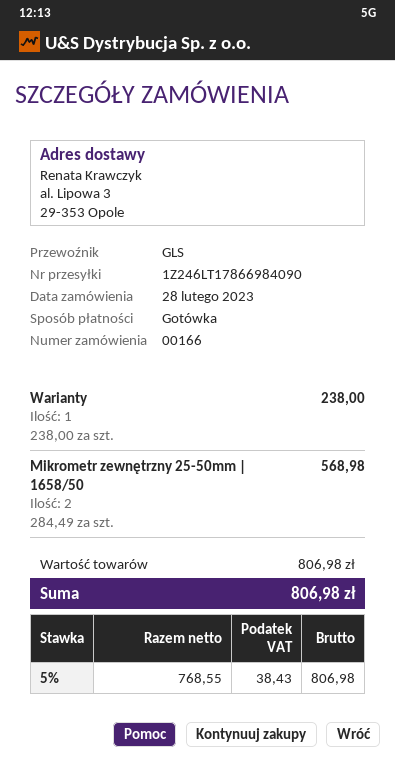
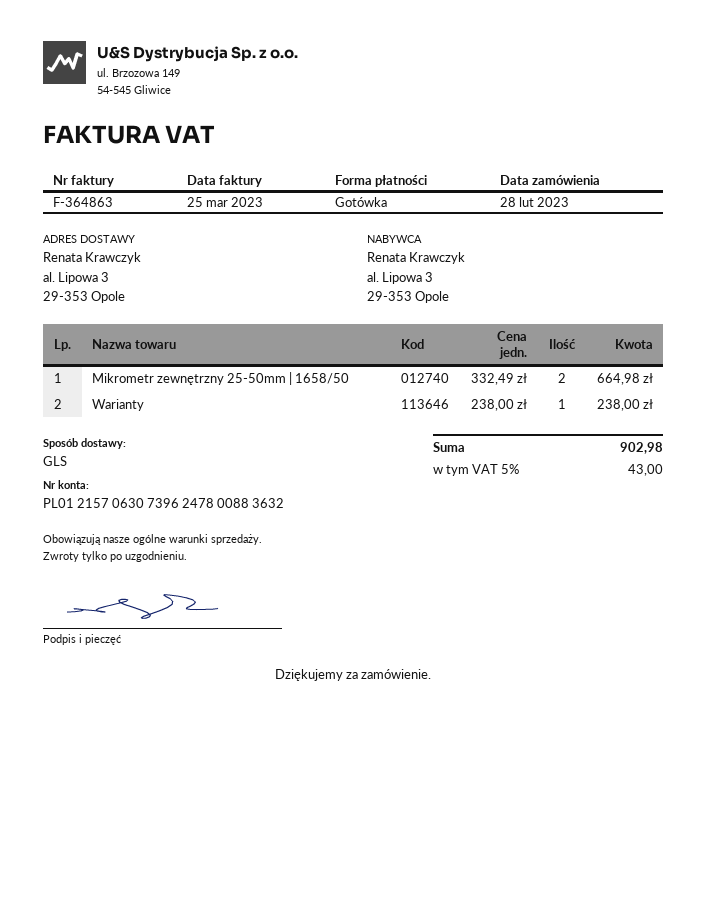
Mikrometr zewnętrzny 25-50mm | 1658/50: 2 x 284.49 = 568.98 -> 2 x 332.49 = 664.98
tax: 5% = 38.43 -> 5% = 43.00
total: 806.98 -> 902.98

